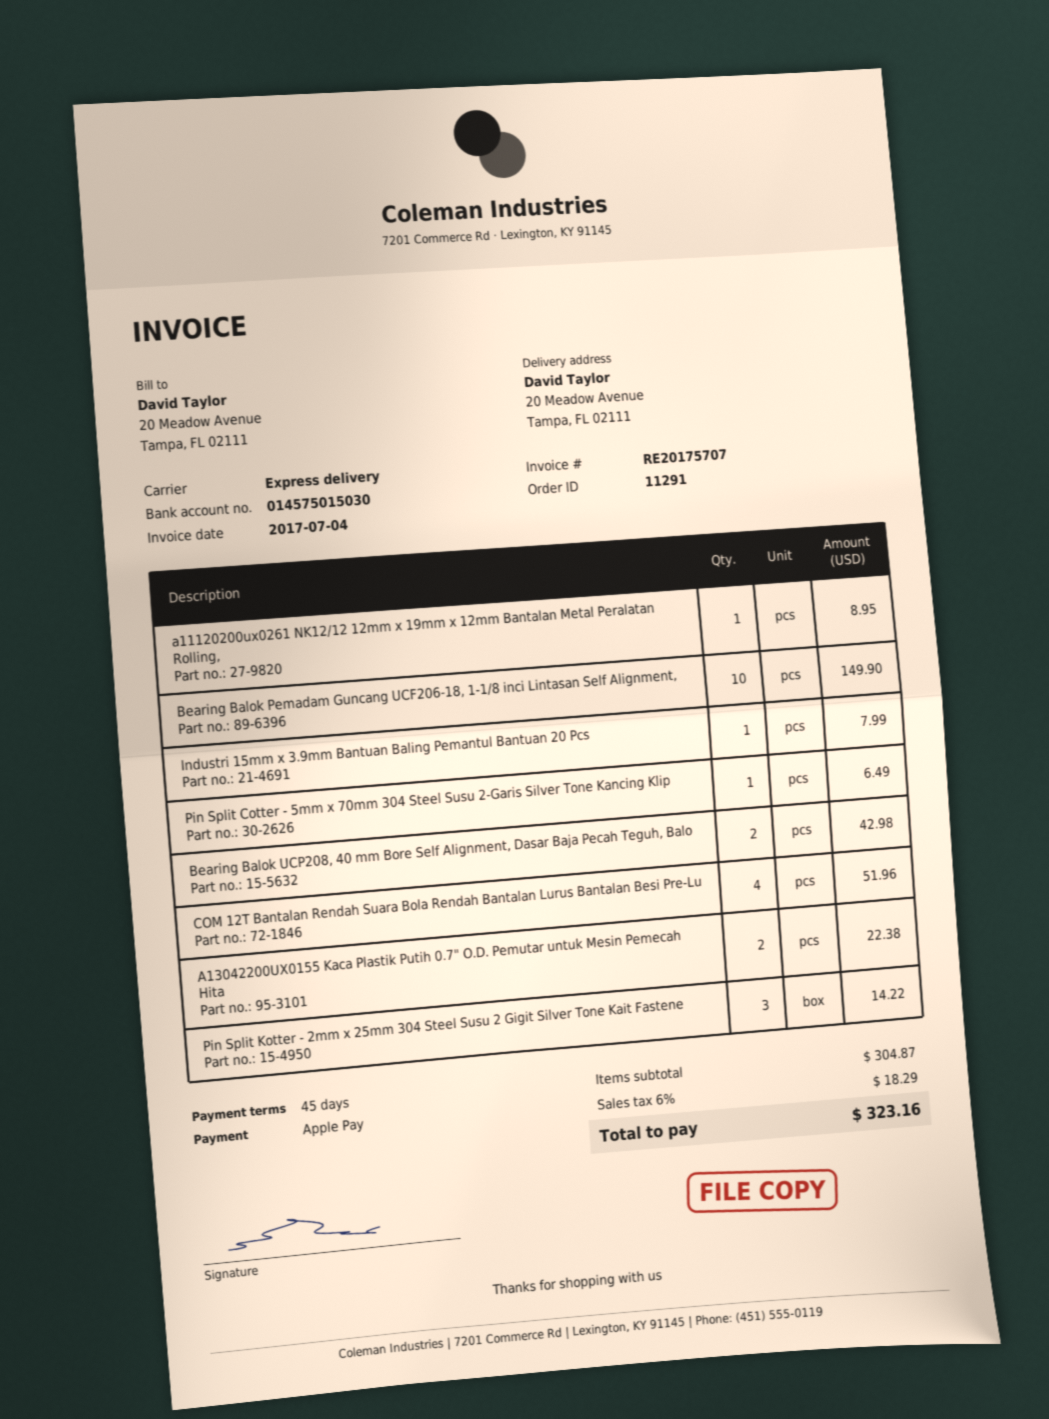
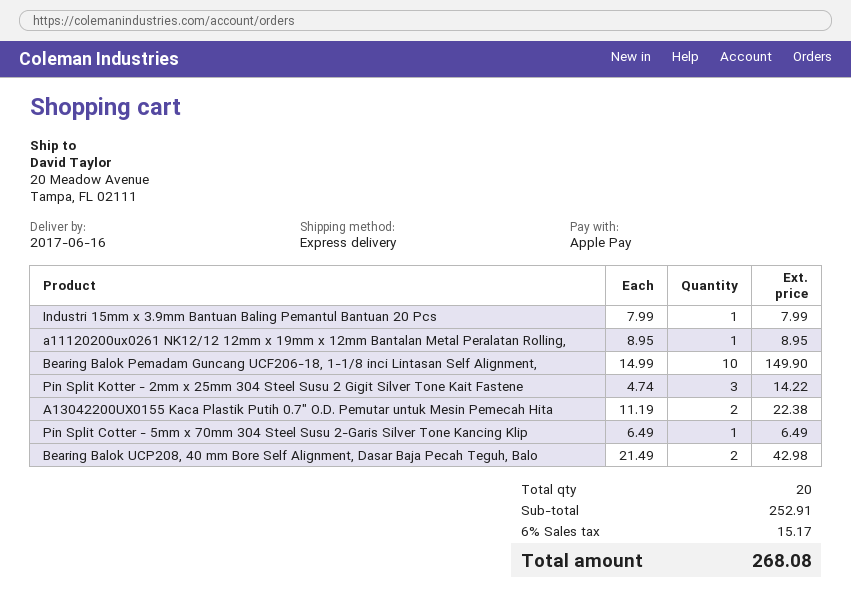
COM 12T Bantalan Rendah Suara Bola Rendah Bantalan Lurus Bantalan Besi Pre-Lu: 4 for 51.96 -> none
subtotal: 304.87 -> 252.91
tax: 6% = 18.29 -> 6% = 15.17
total: 323.16 -> 268.08

